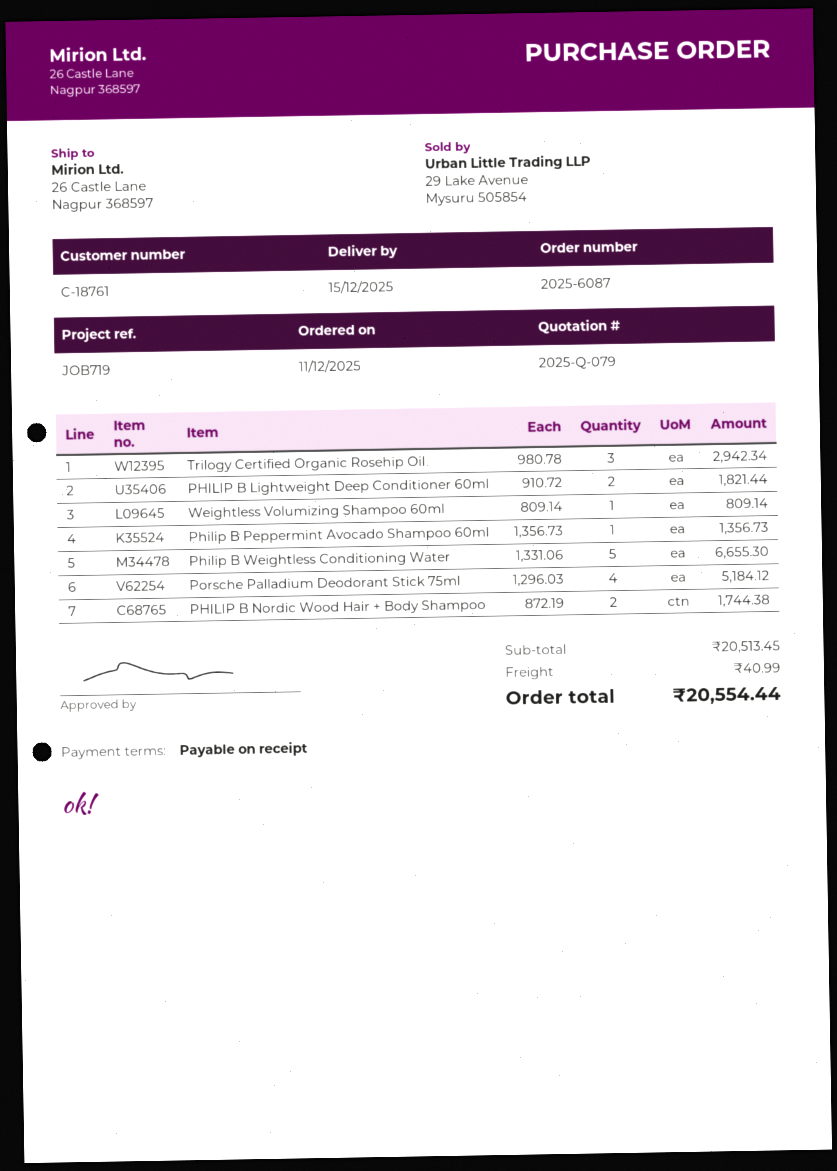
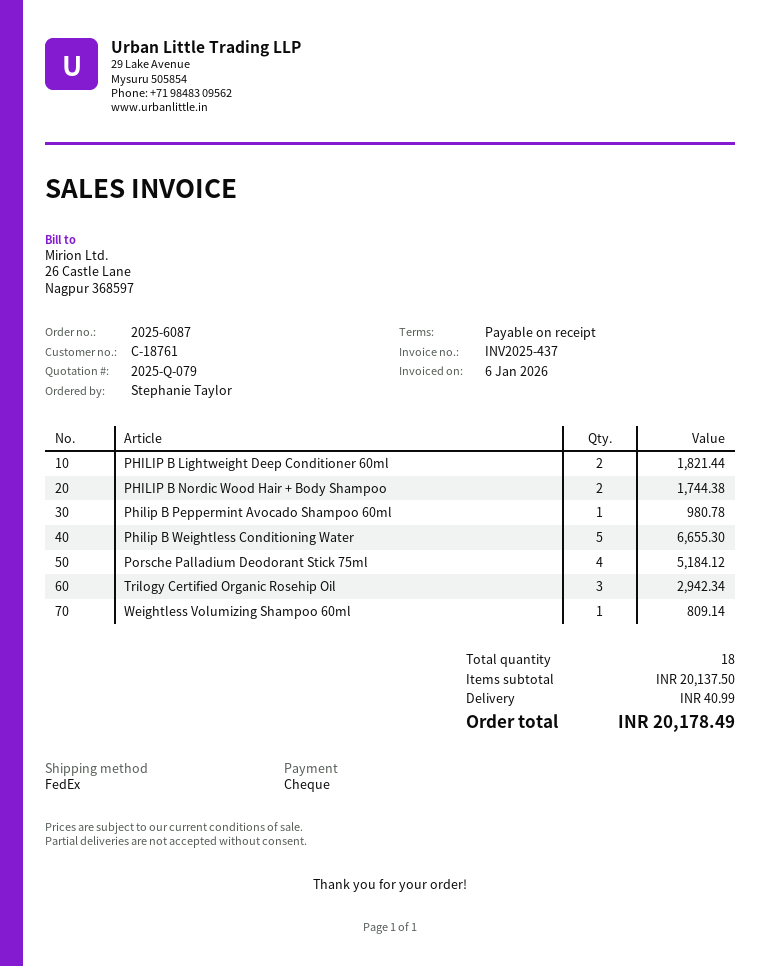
Philip B Peppermint Avocado Shampoo 60ml: 1 for 1356.73 -> 1 for 980.78
subtotal: 20513.45 -> 20137.50
total: 20554.44 -> 20178.49

